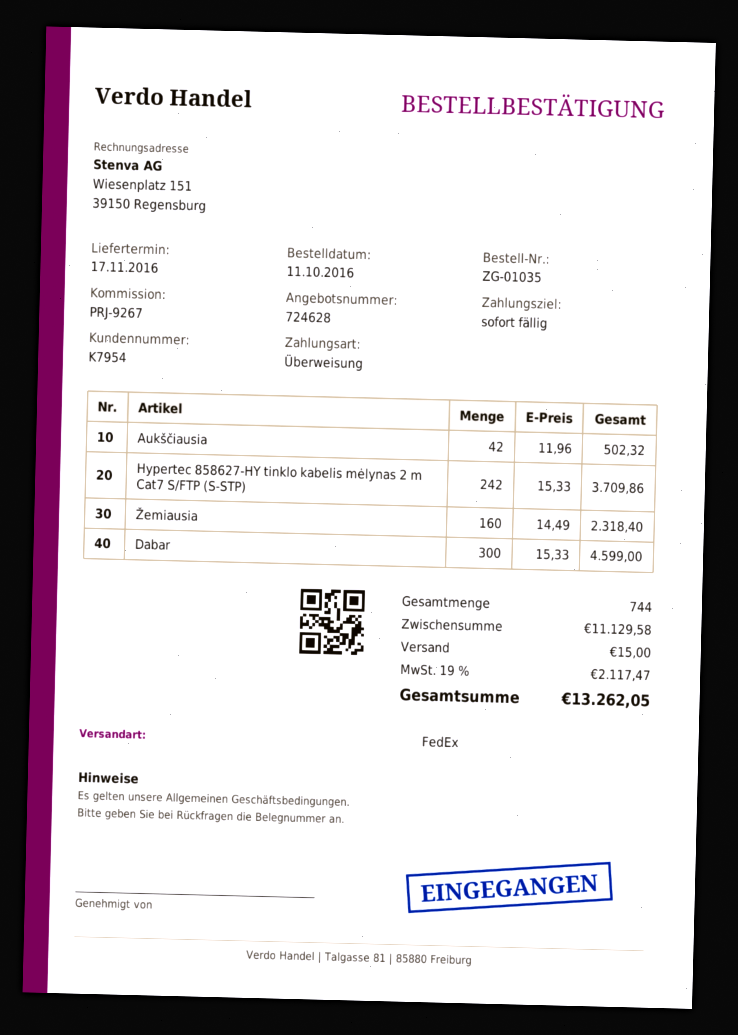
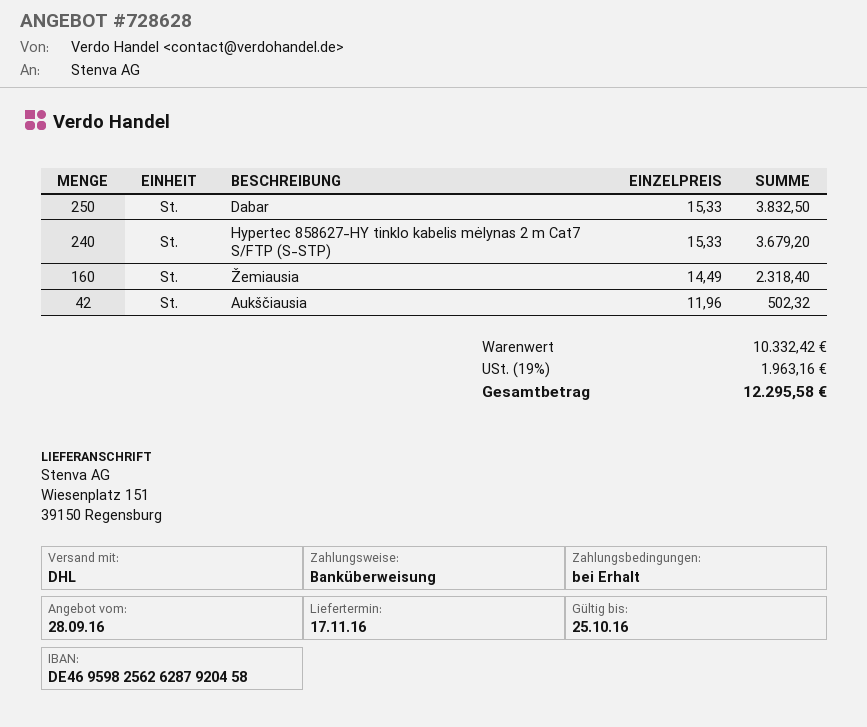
quote number: 724628 -> 728628
shipping method: FedEx -> DHL
Hypertec 858627-HY tinklo kabelis mėlynas 2 m Cat7 S/FTP (S-STP): 242 x 15.33 = 3709.86 -> 240 x 15.33 = 3679.20
Dabar: 300 x 15.33 = 4599.00 -> 250 x 15.33 = 3832.50
subtotal: 11129.58 -> 10332.42
shipping: 15.00 -> none
tax: 19% = 2117.47 -> 19% = 1963.16
total: 13262.05 -> 12295.58

